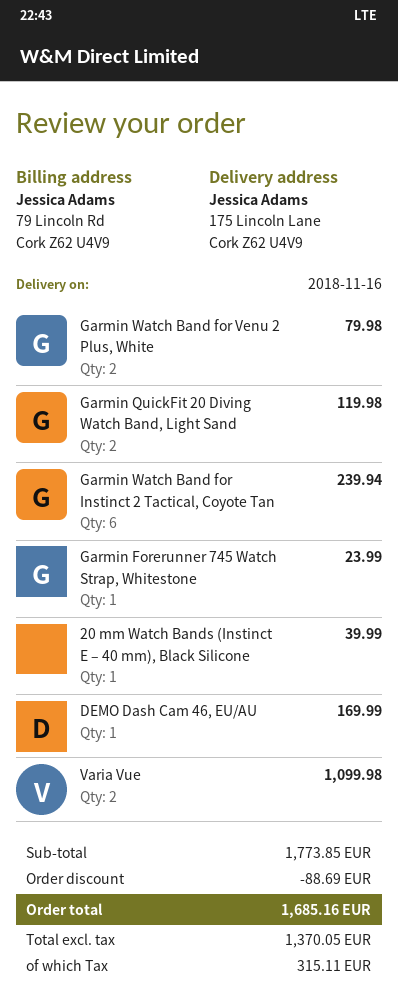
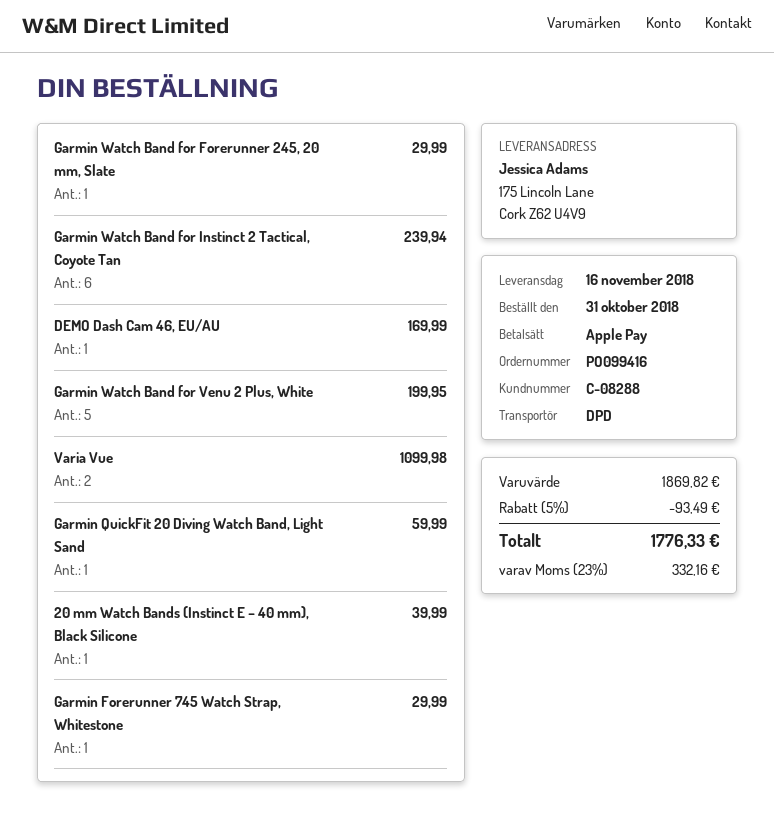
Garmin Watch Band for Venu 2 Plus, White: 2 for 79.98 -> 5 for 199.95
Garmin QuickFit 20 Diving Watch Band, Light Sand: 2 for 119.98 -> 1 for 59.99
Garmin Forerunner 745 Watch Strap, Whitestone: 1 for 23.99 -> 1 for 29.99
Garmin Watch Band for Forerunner 245, 20 mm, Slate: none -> 1 for 29.99
subtotal: 1773.85 -> 1869.82
discount: 88.69 -> 93.49
tax: 315.11 -> 332.16
total: 1685.16 -> 1776.33

